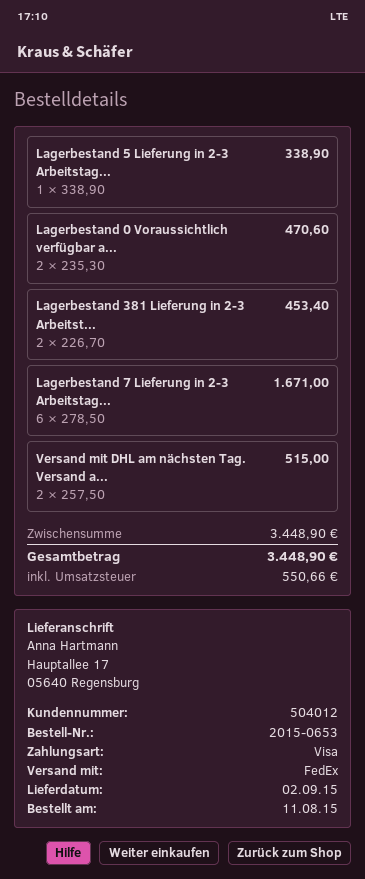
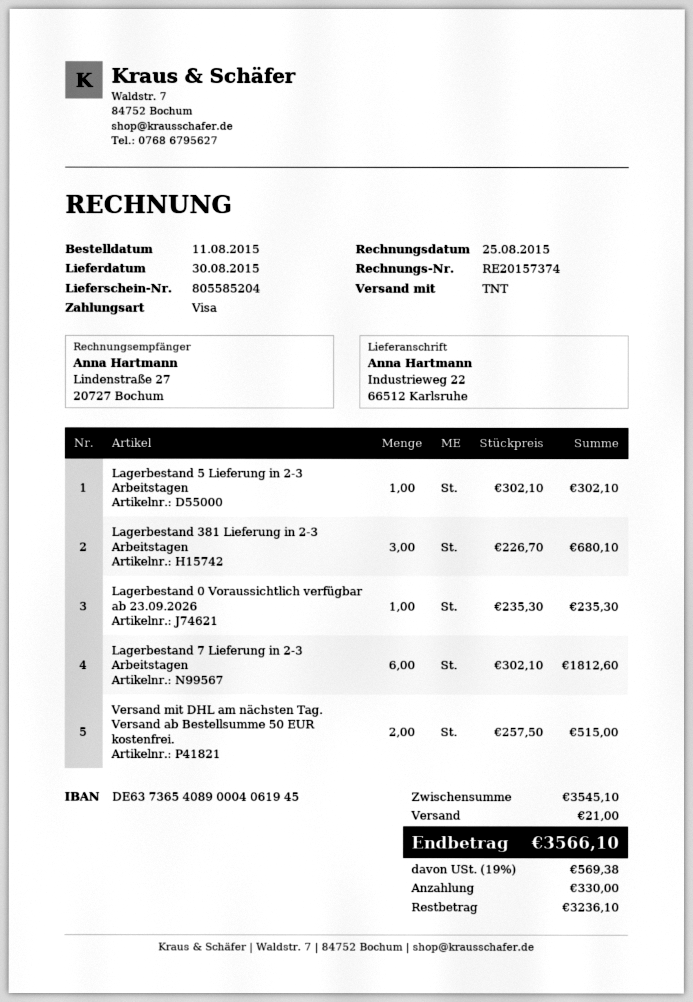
delivery date: 2015-09-02 -> 2015-08-30
shipping method: FedEx -> TNT
ship to: Hauptallee 17, 05640 Regensburg -> Industrieweg 22, 66512 Karlsruhe
Lagerbestand 5 Lieferung in 2-3 Arbeitstag...: 1 x 338.90 = 338.90 -> 1 x 302.10 = 302.10
Lagerbestand 0 Voraussichtlich verfügbar a...: 2 x 235.30 = 470.60 -> 1 x 235.30 = 235.30
Lagerbestand 381 Lieferung in 2-3 Arbeitst...: 2 x 226.70 = 453.40 -> 3 x 226.70 = 680.10
Lagerbestand 7 Lieferung in 2-3 Arbeitstag...: 6 x 278.50 = 1671.00 -> 6 x 302.10 = 1812.60
subtotal: 3448.90 -> 3545.10
shipping: none -> 21.00
tax: 550.66 -> 569.38
total: 3448.90 -> 3566.10

